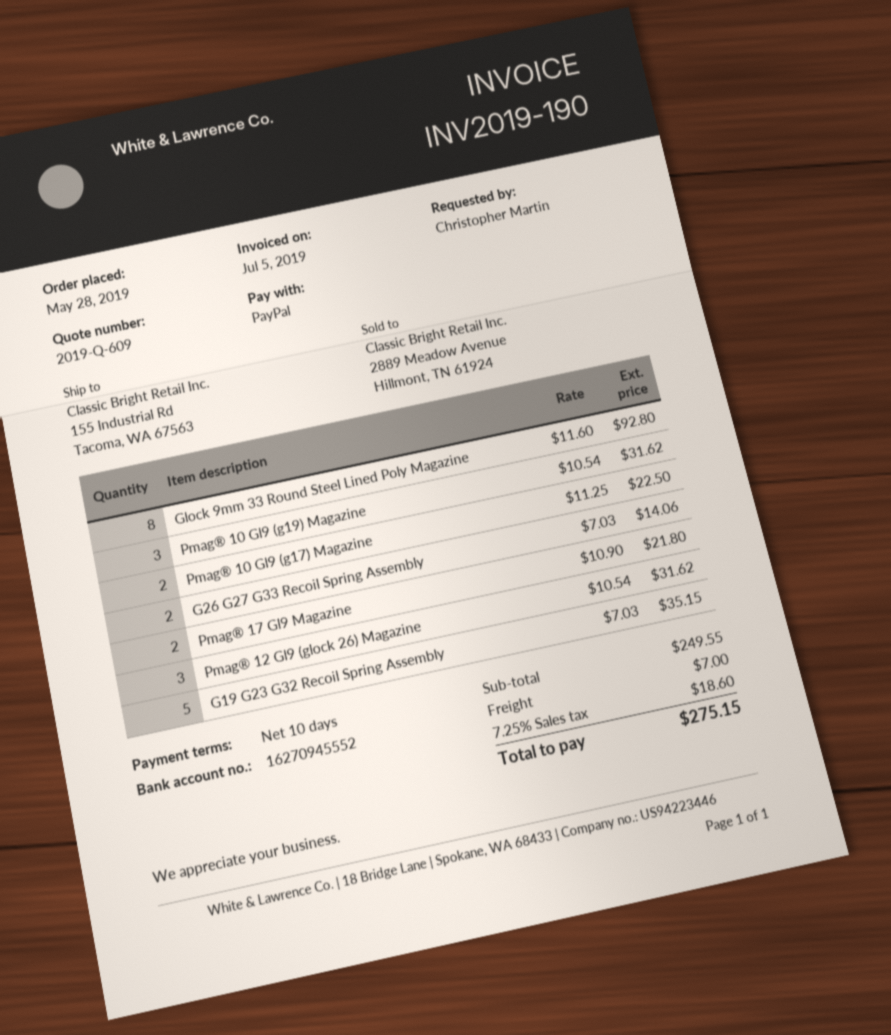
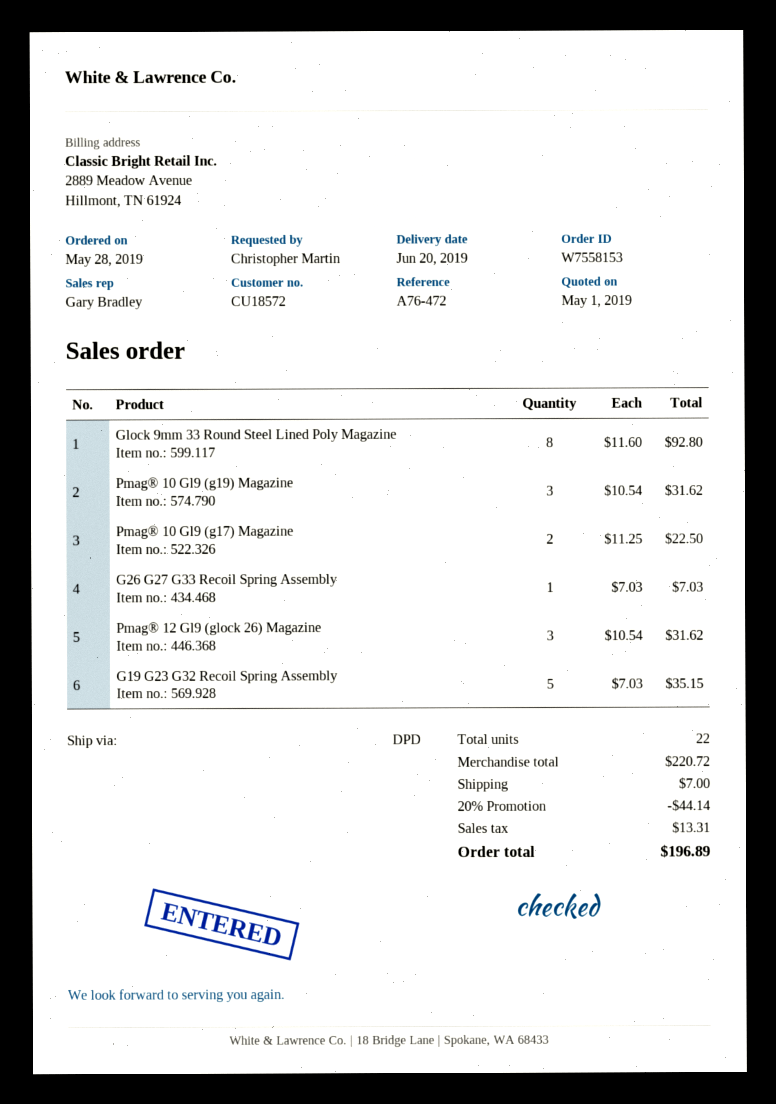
G26 G27 G33 Recoil Spring Assembly: 2 x 7.03 = 14.06 -> 1 x 7.03 = 7.03
Pmag® 17 Gl9 Magazine: 2 x 10.90 = 21.80 -> none
subtotal: 249.55 -> 220.72
discount: none -> 20% = 44.14
tax: 18.60 -> 13.31
total: 275.15 -> 196.89

